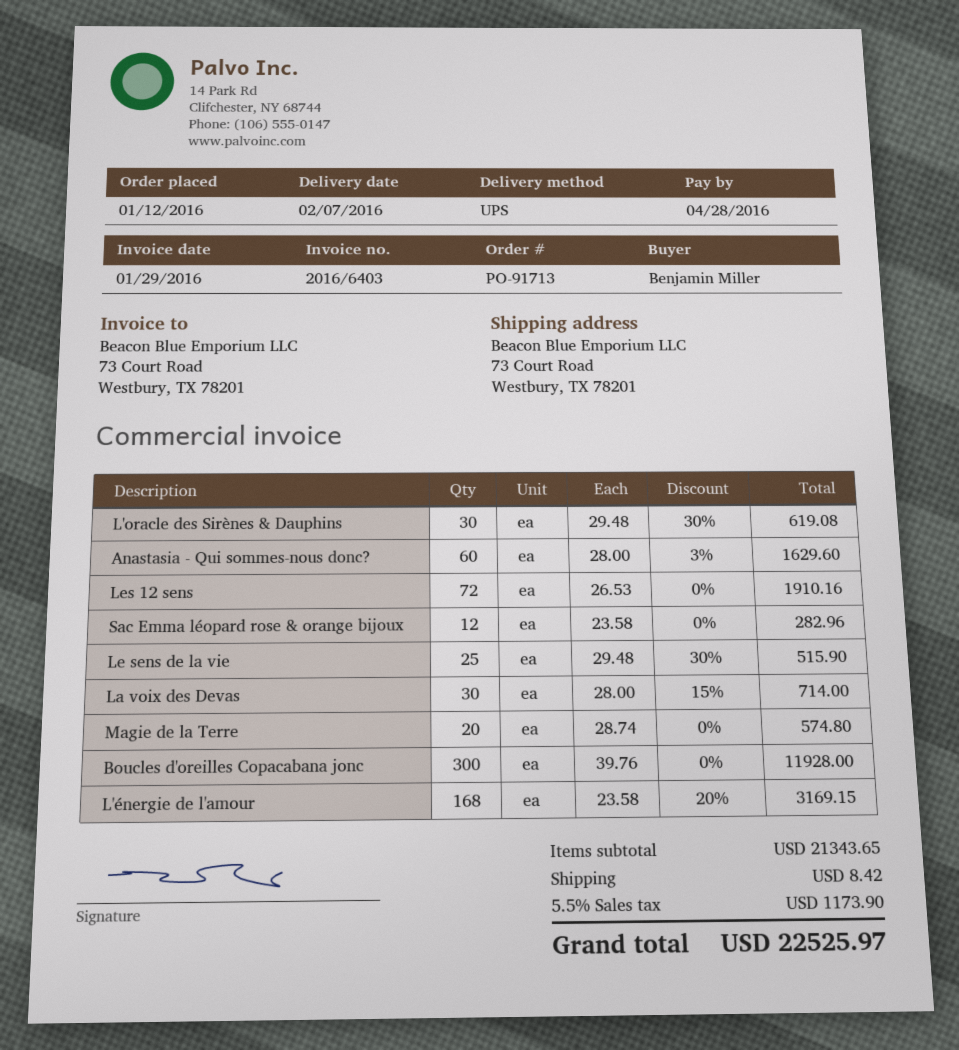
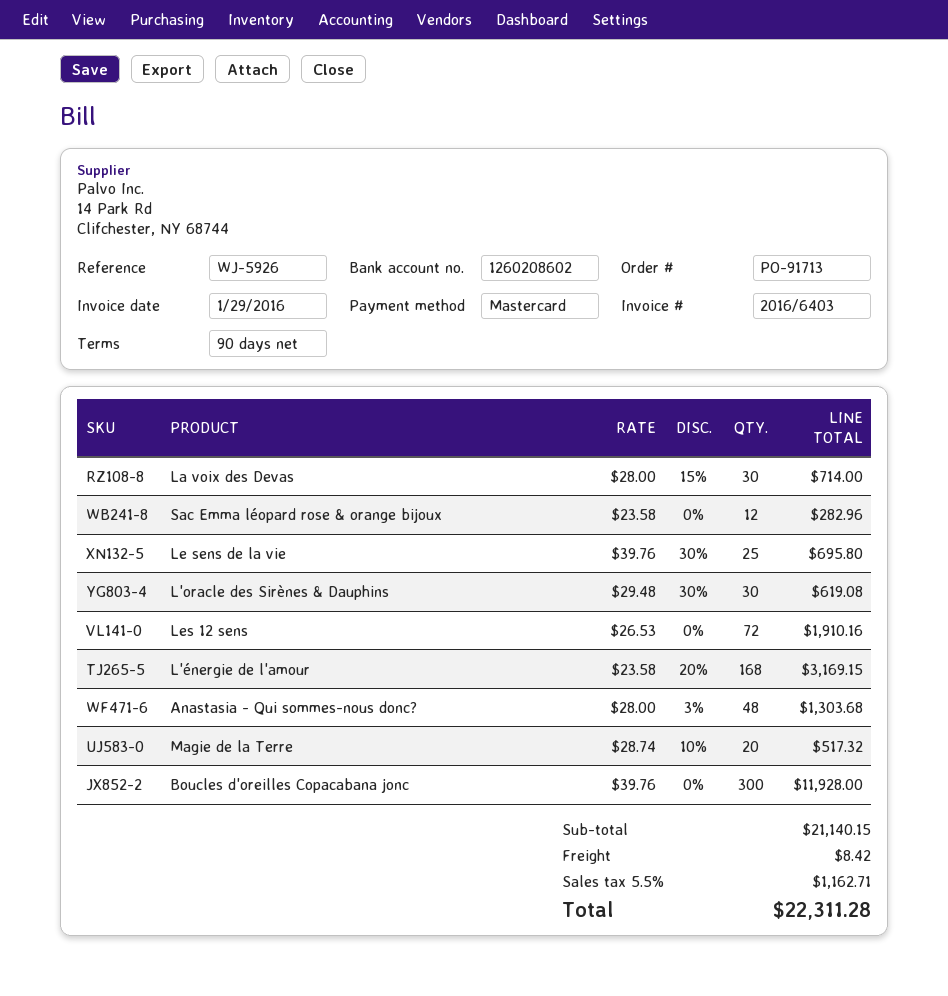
Anastasia - Qui sommes-nous donc?: 60 x 28.00 - 3% = 1629.60 -> 48 x 28.00 - 3% = 1303.68
Le sens de la vie: 25 x 29.48 - 30% = 515.90 -> 25 x 39.76 - 30% = 695.80
Magie de la Terre: 20 x 28.74 = 574.80 -> 20 x 28.74 - 10% = 517.32
subtotal: 21343.65 -> 21140.15
tax: 5.5% = 1173.90 -> 5.5% = 1162.71
total: 22525.97 -> 22311.28

